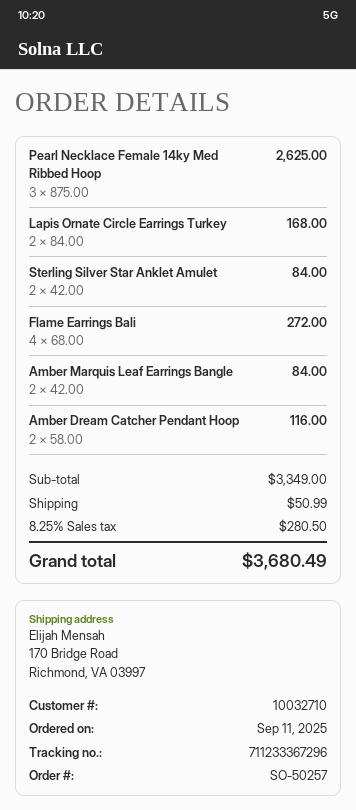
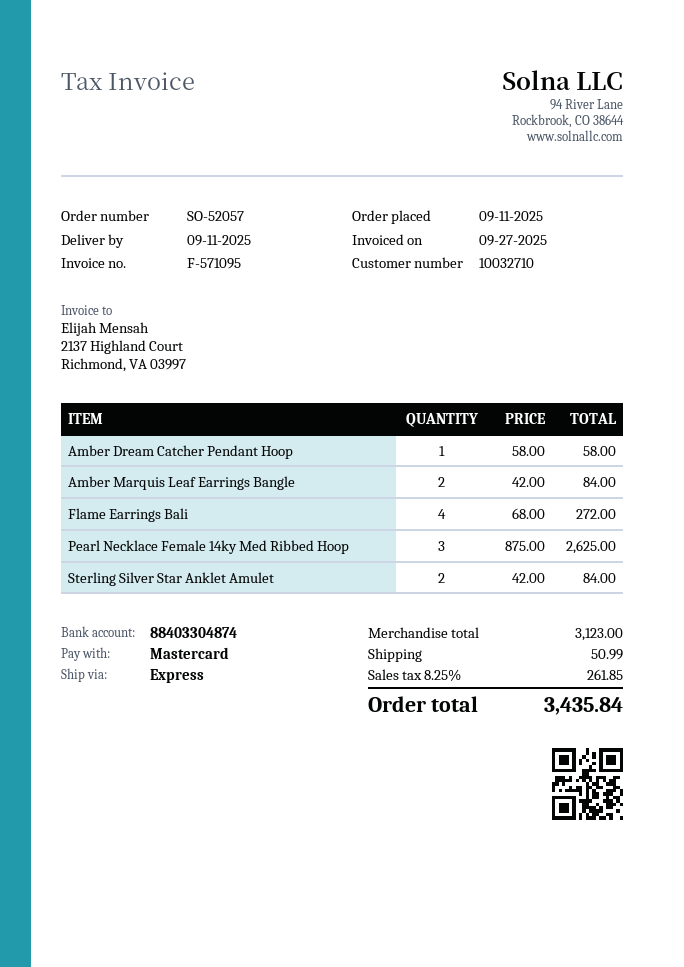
order number: SO-50257 -> SO-52057
Lapis Ornate Circle Earrings Turkey: 2 x 84.00 = 168.00 -> none
Amber Dream Catcher Pendant Hoop: 2 x 58.00 = 116.00 -> 1 x 58.00 = 58.00
subtotal: 3349.00 -> 3123.00
tax: 8.25% = 280.50 -> 8.25% = 261.85
total: 3680.49 -> 3435.84

